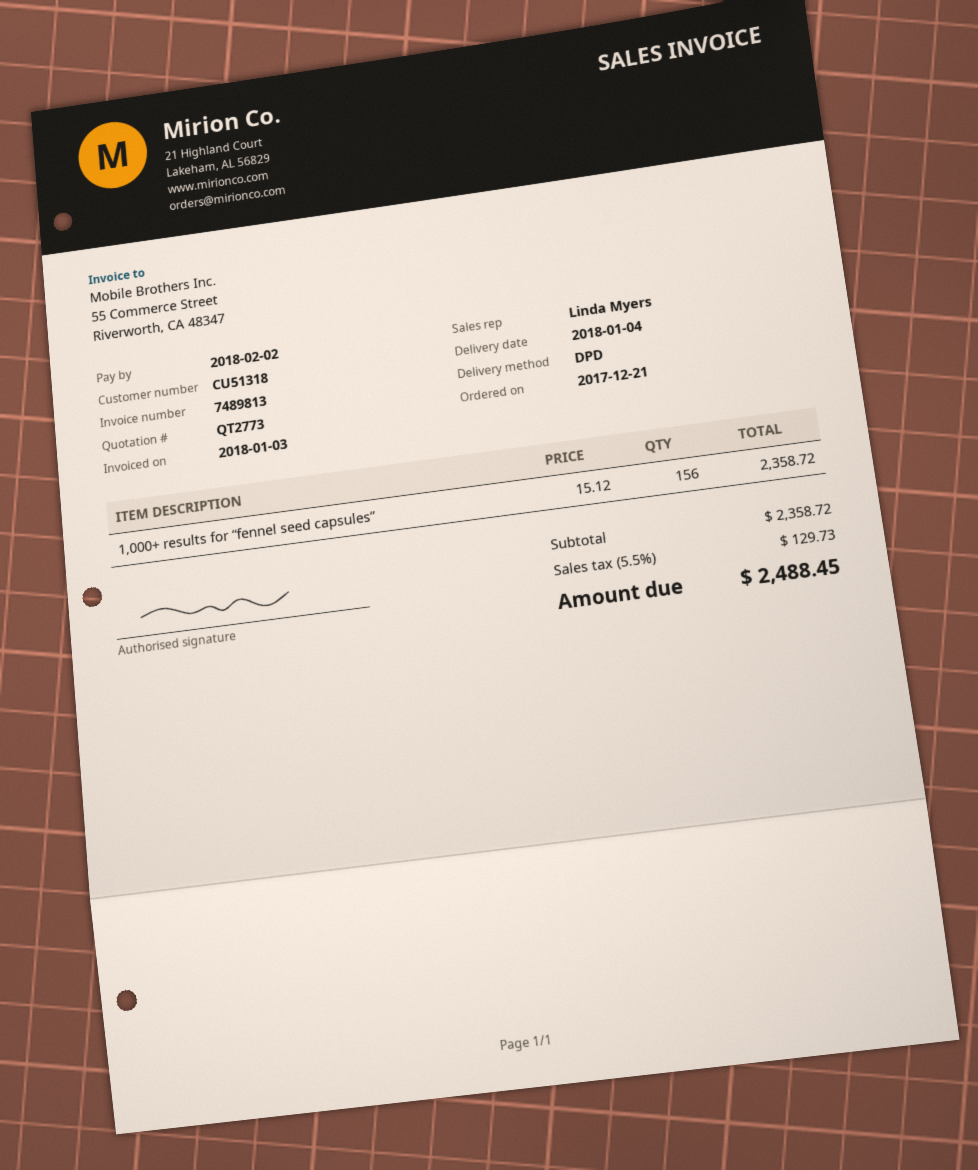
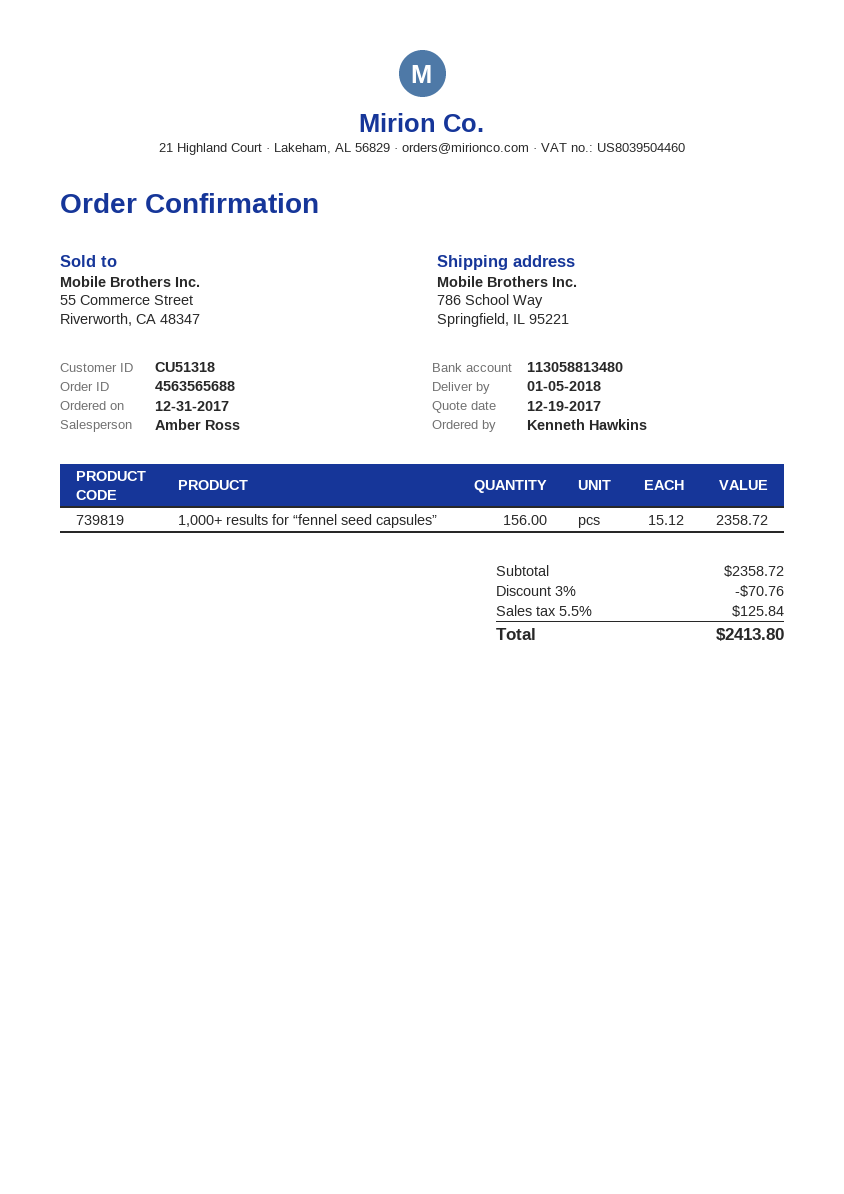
order date: 2017-12-21 -> 2017-12-31
delivery date: 2018-01-04 -> 2018-01-05
sales rep: Linda Myers -> Amber Ross
discount: none -> 3% = 70.76
tax: 5.5% = 129.73 -> 5.5% = 125.84
total: 2488.45 -> 2413.80

